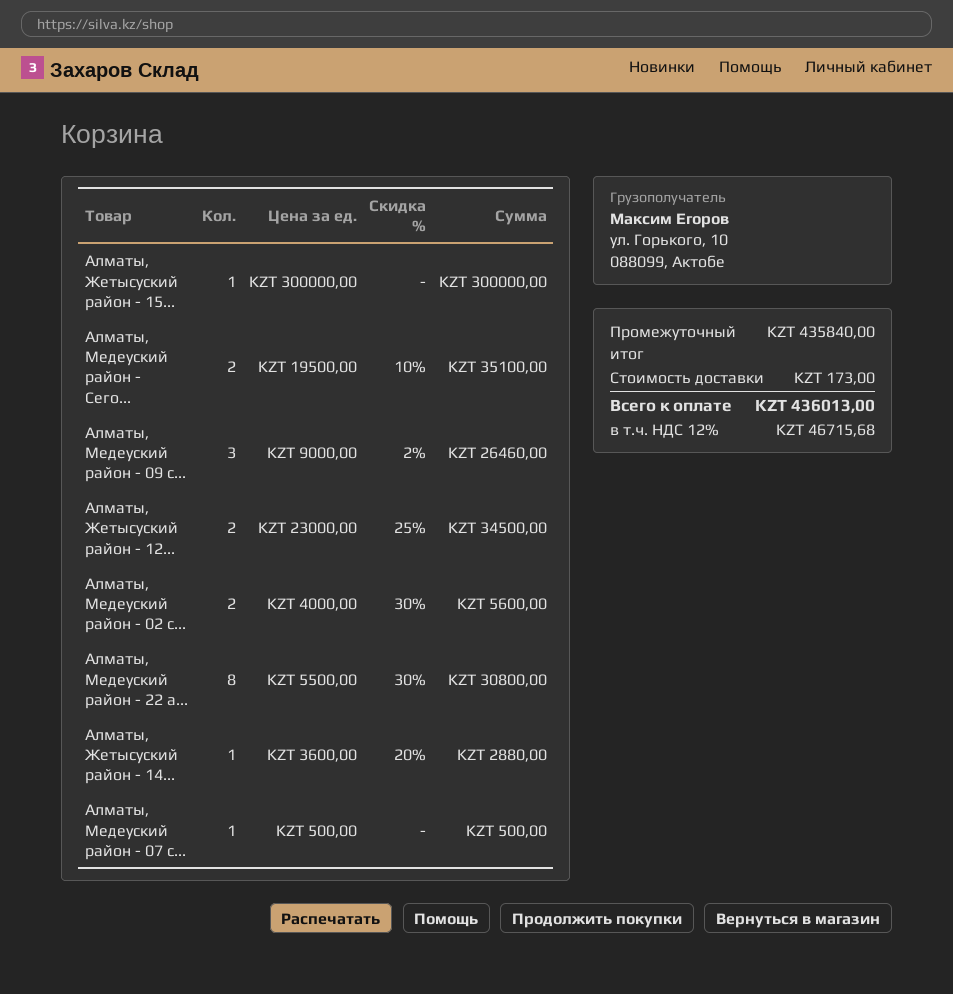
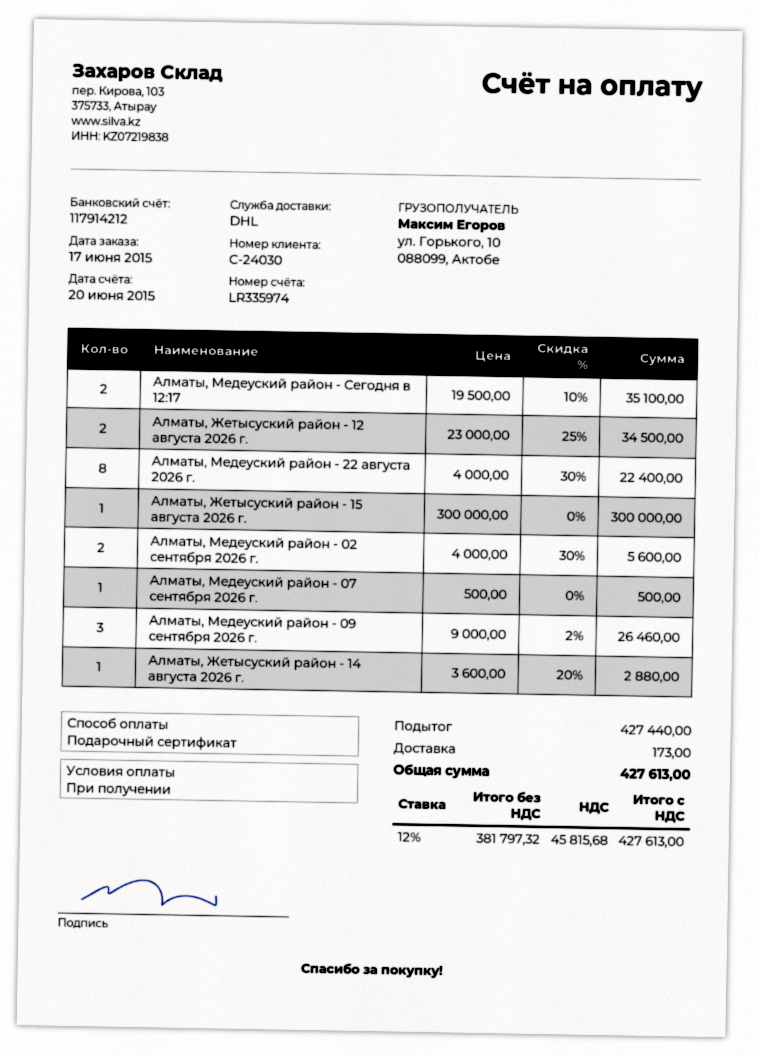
Алматы, Медеуский район - 22 а...: 8 x 5500.00 - 30% = 30800.00 -> 8 x 4000.00 - 30% = 22400.00
subtotal: 435840.00 -> 427440.00
tax: 12% = 46715.68 -> 12% = 45815.68
total: 436013.00 -> 427613.00

